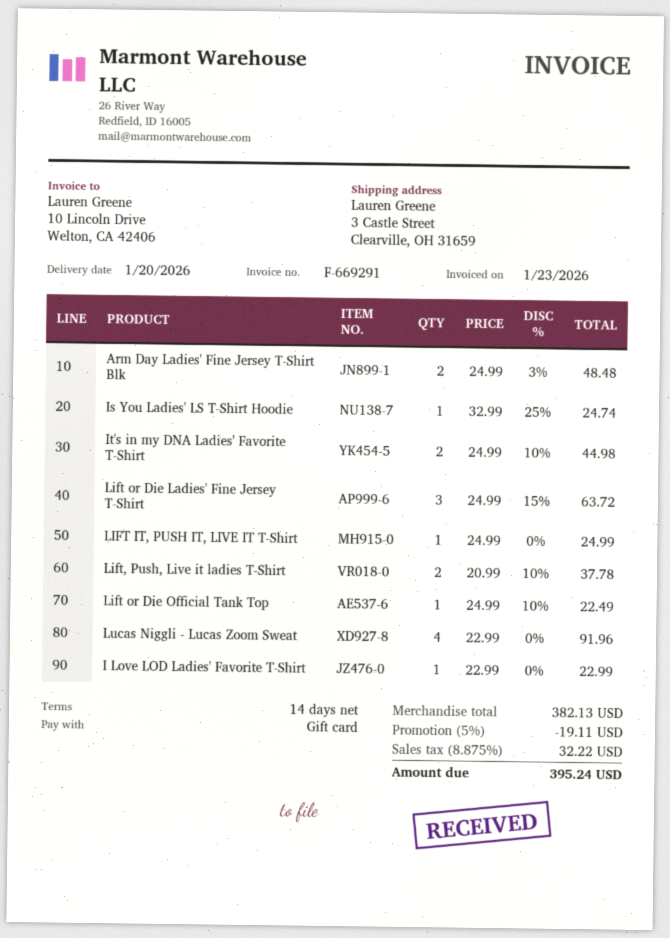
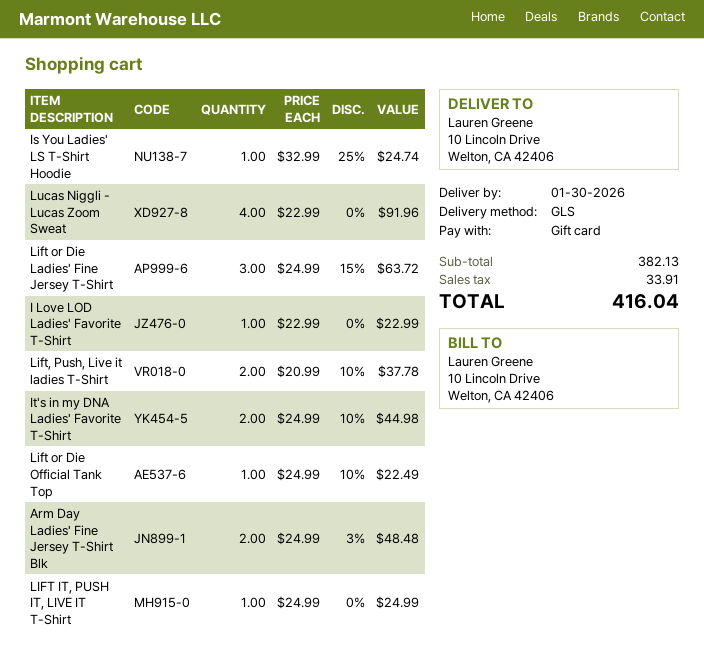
delivery date: 2026-01-20 -> 2026-01-30
ship to: 3 Castle Street, Clearville, OH 31659 -> 10 Lincoln Drive, Welton, CA 42406
discount: 5% = 19.11 -> none
tax: 32.22 -> 33.91
total: 395.24 -> 416.04

